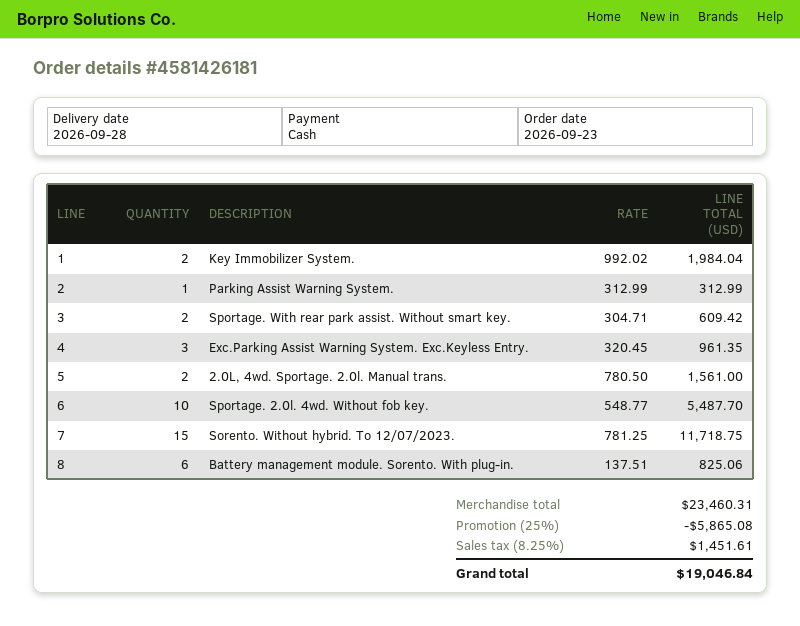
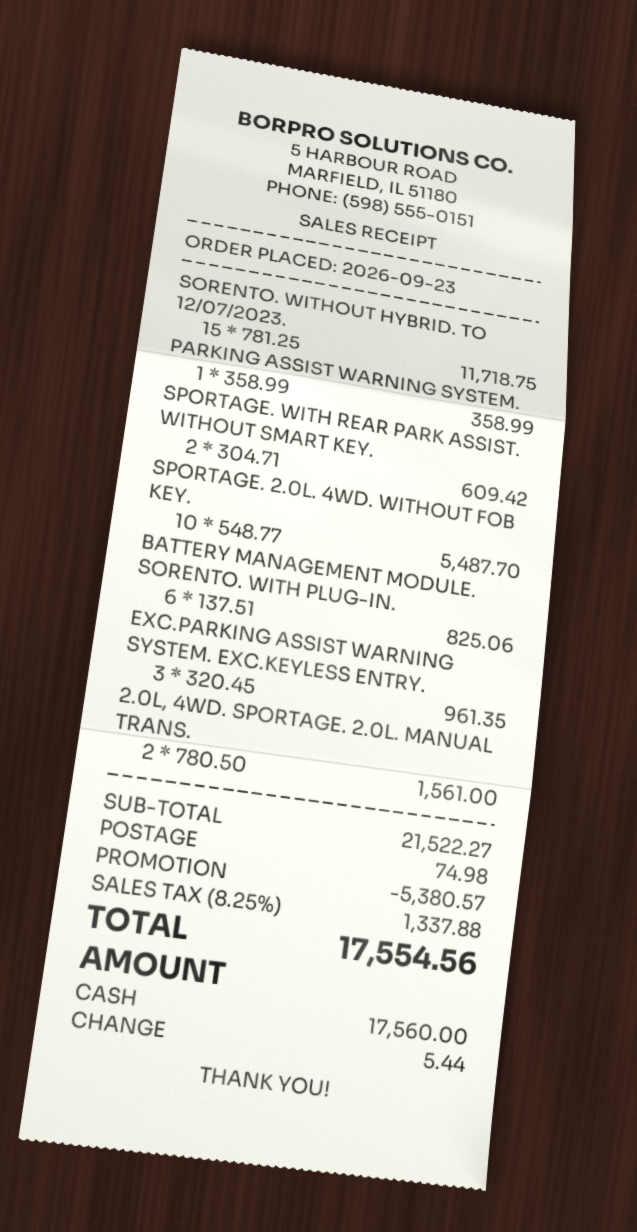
Key Immobilizer System.: 2 x 992.02 = 1984.04 -> none
Parking Assist Warning System.: 1 x 312.99 = 312.99 -> 1 x 358.99 = 358.99
subtotal: 23460.31 -> 21522.27
discount: 5865.08 -> 5380.57
shipping: none -> 74.98
tax: 8.25% = 1451.61 -> 8.25% = 1337.88
total: 19046.84 -> 17554.56

